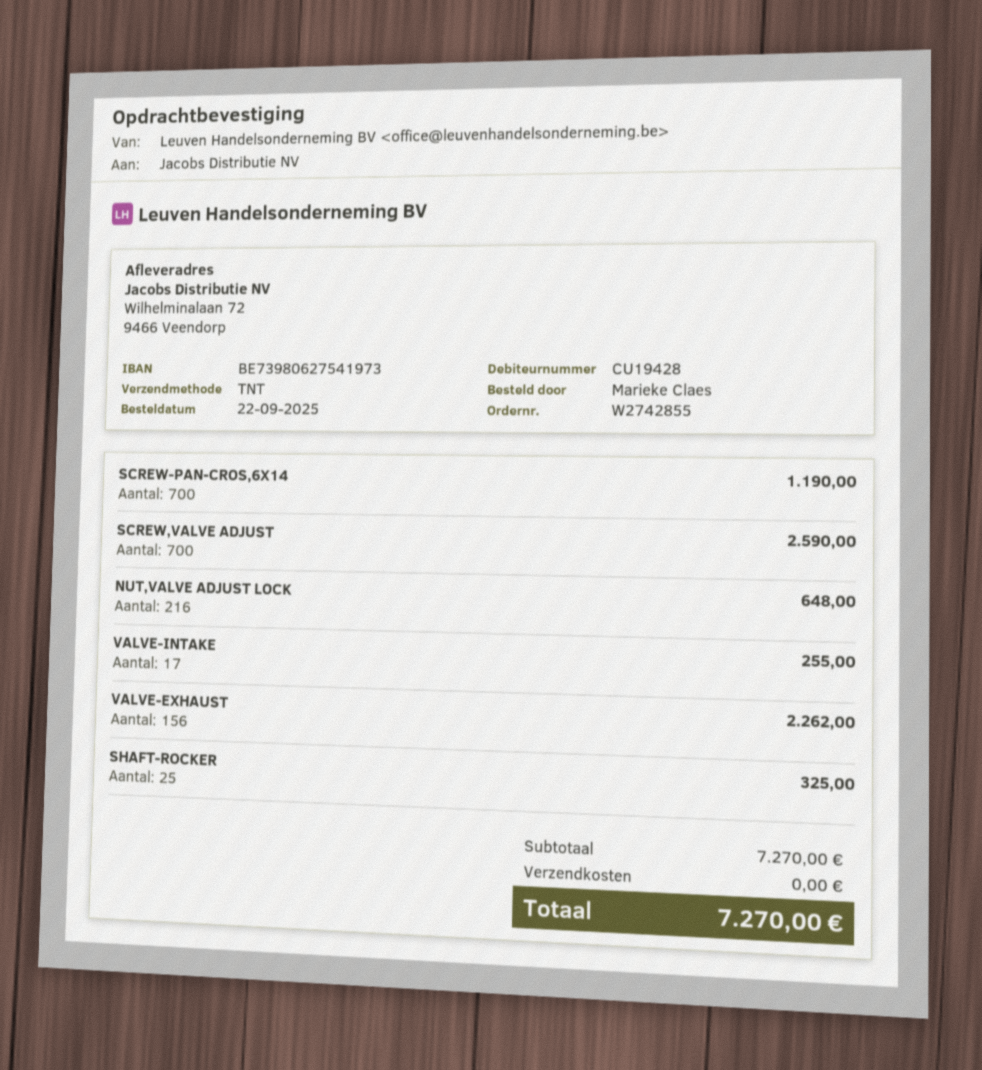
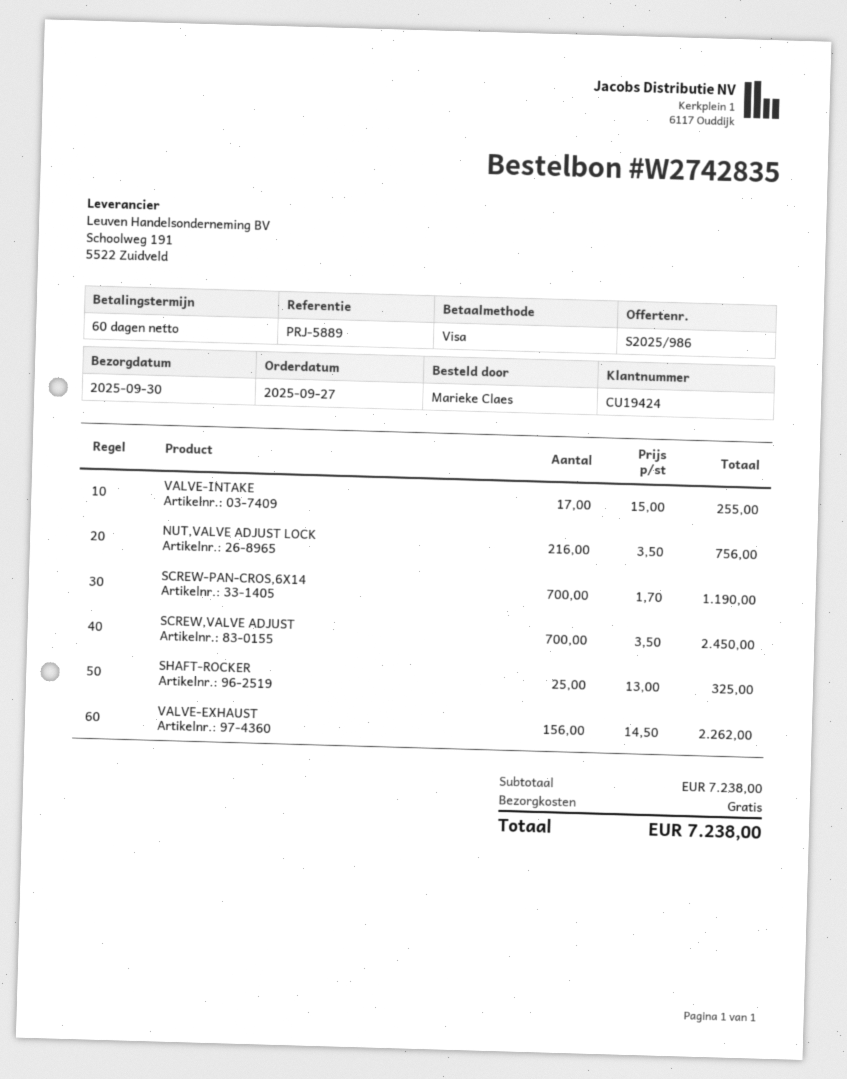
order number: W2742855 -> W2742835
order date: 2025-09-22 -> 2025-09-27
customer number: CU19428 -> CU19424
SCREW,VALVE ADJUST: 700 for 2590.00 -> 700 for 2450.00
NUT,VALVE ADJUST LOCK: 216 for 648.00 -> 216 for 756.00
subtotal: 7270.00 -> 7238.00
total: 7270.00 -> 7238.00

